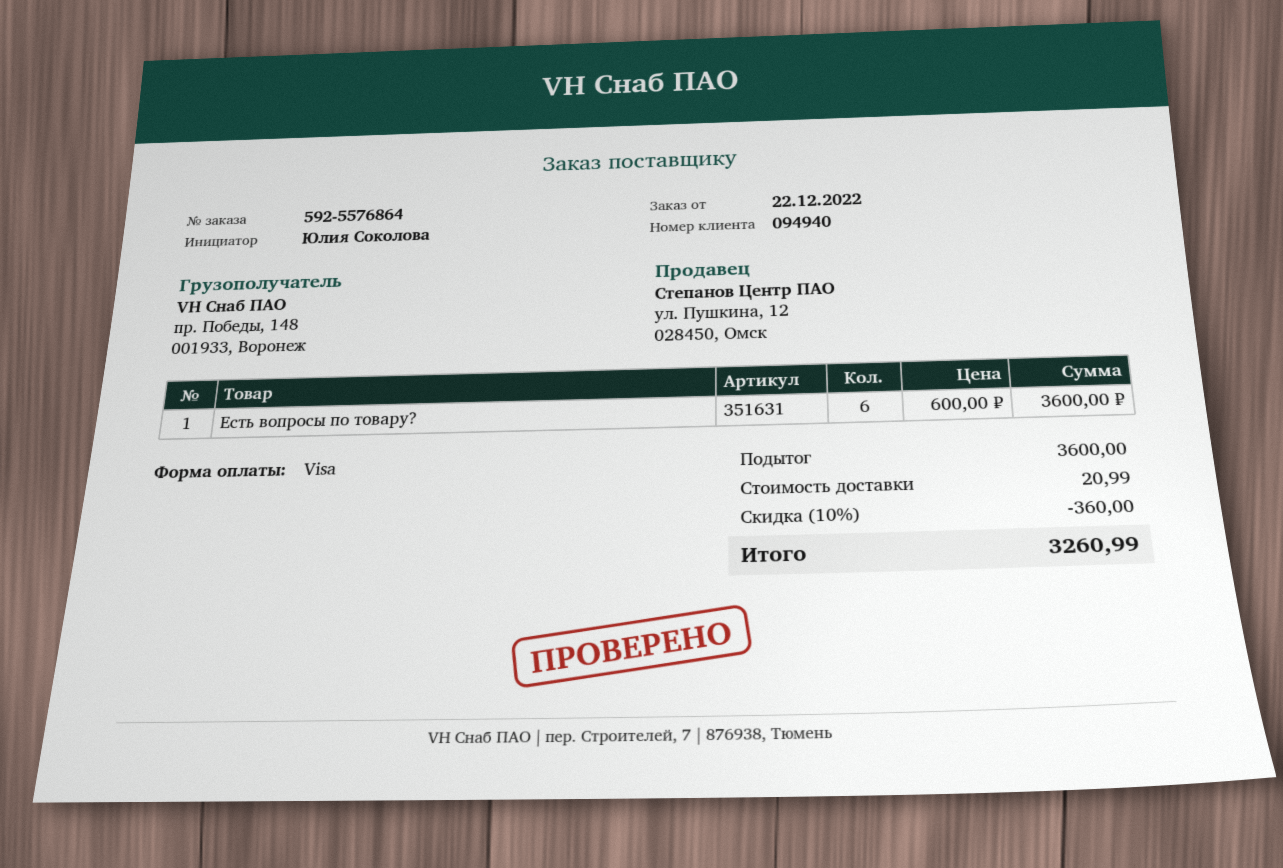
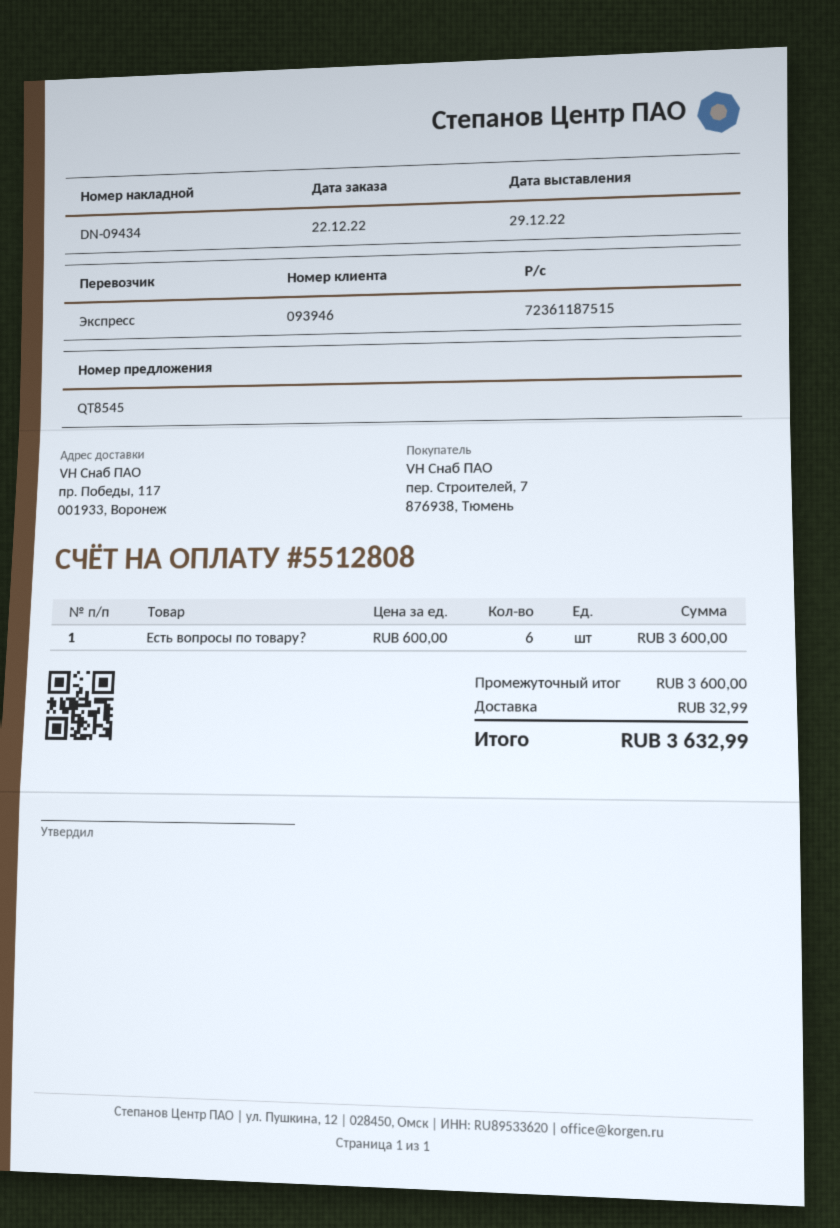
customer number: 094940 -> 093946
ship to: пр. Победы, 148, 001933, Воронеж -> пр. Победы, 117, 001933, Воронеж
discount: 10% = 360.00 -> none
shipping: 20.99 -> 32.99
total: 3260.99 -> 3632.99

